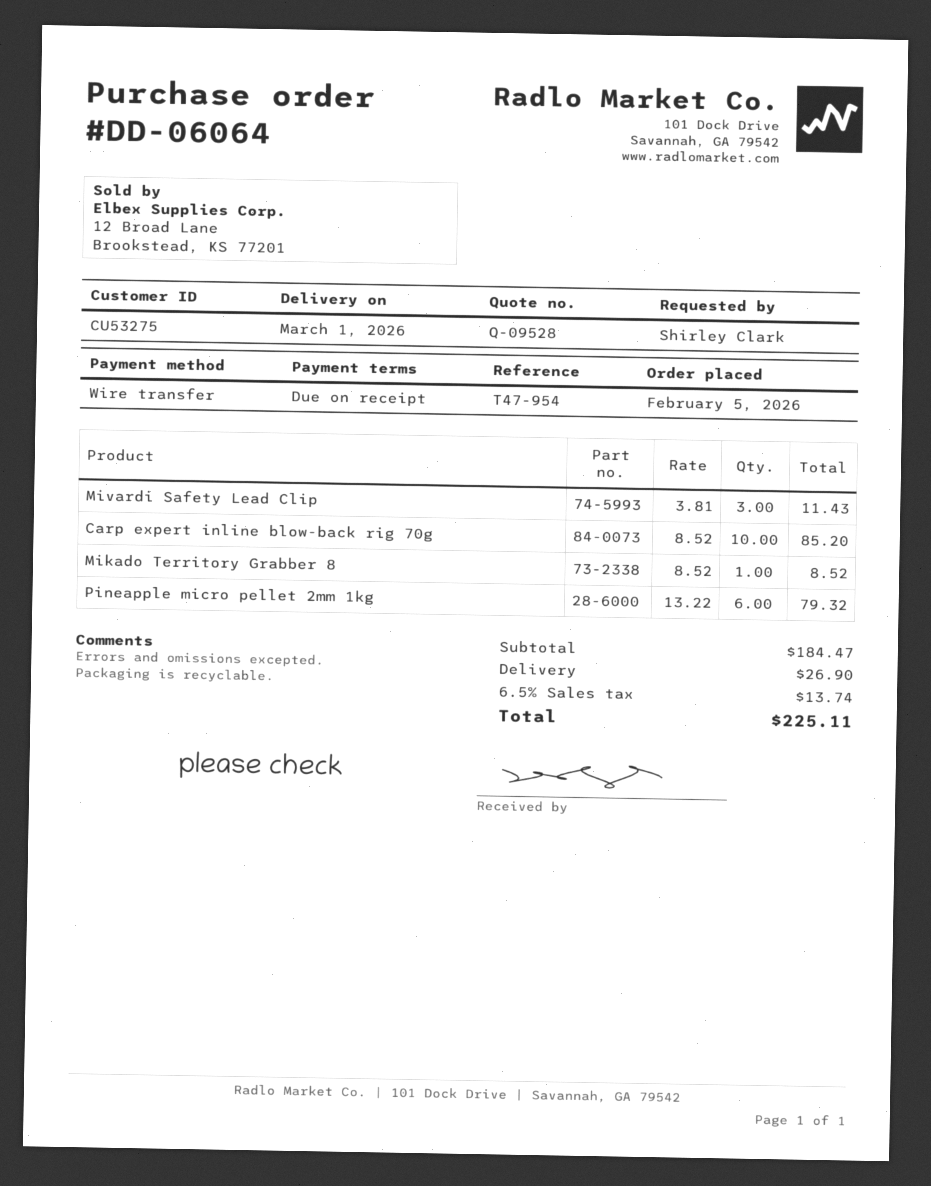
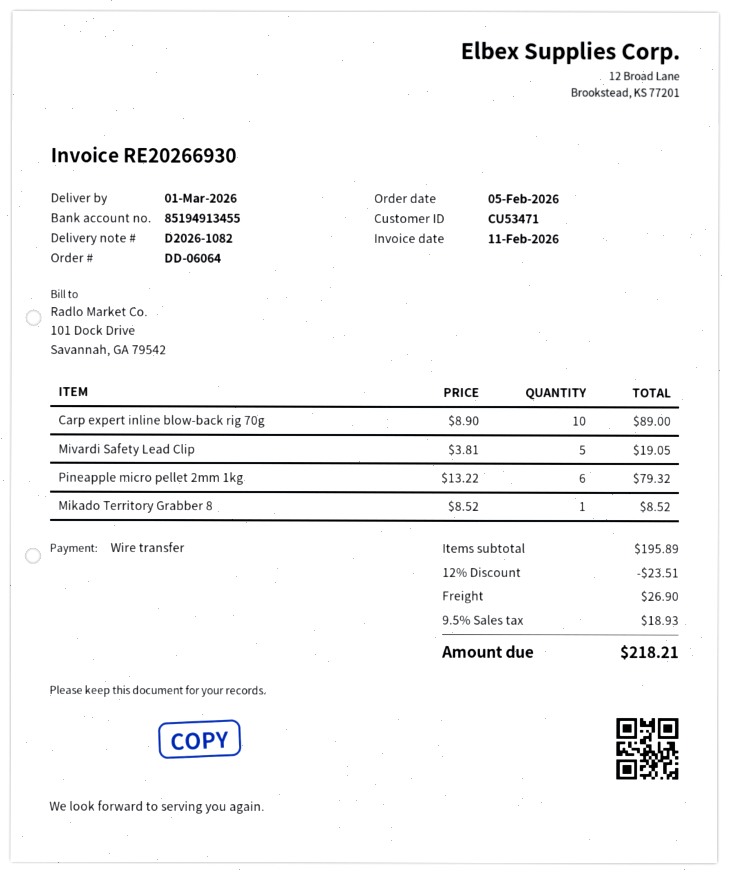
customer number: CU53275 -> CU53471
Mivardi Safety Lead Clip: 3 x 3.81 = 11.43 -> 5 x 3.81 = 19.05
Carp expert inline blow-back rig 70g: 10 x 8.52 = 85.20 -> 10 x 8.90 = 89.00
subtotal: 184.47 -> 195.89
discount: none -> 12% = 23.51
tax: 6.5% = 13.74 -> 9.5% = 18.93
total: 225.11 -> 218.21

